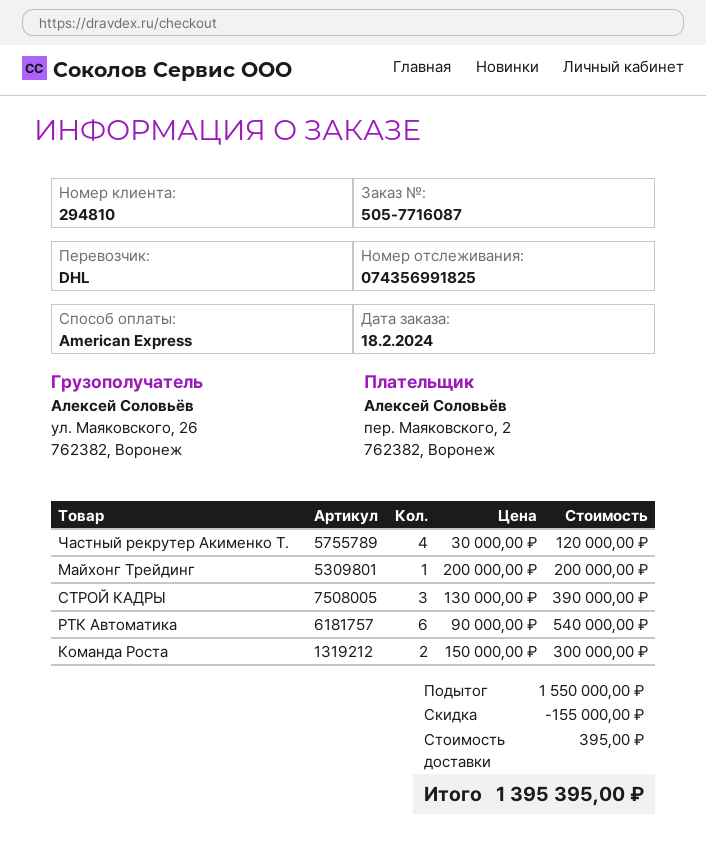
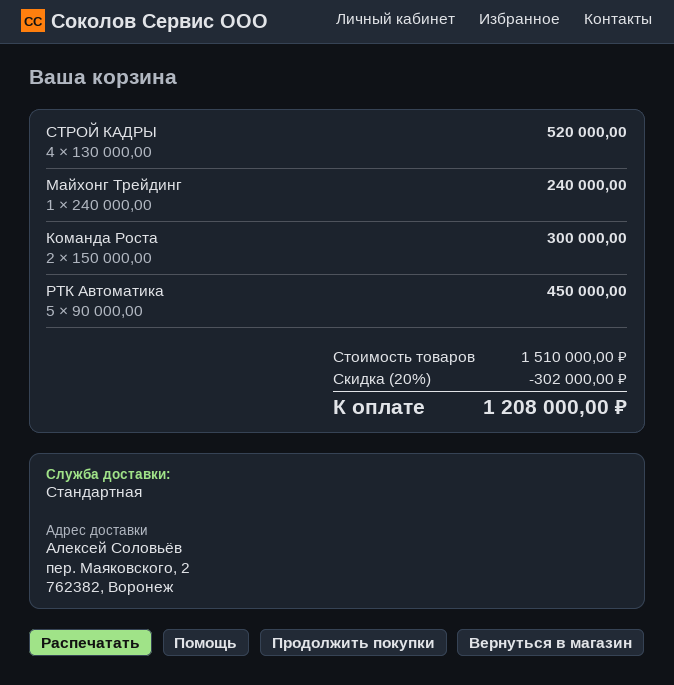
shipping method: DHL -> standard
ship to: ул. Маяковского, 26, 762382, Воронеж -> пер. Маяковского, 2, 762382, Воронеж
Частный рекрутер Акименко Т.: 4 x 30000.00 = 120000.00 -> none
Майхонг Трейдинг: 1 x 200000.00 = 200000.00 -> 1 x 240000.00 = 240000.00
СТРОЙ КАДРЫ: 3 x 130000.00 = 390000.00 -> 4 x 130000.00 = 520000.00
РТК Автоматика: 6 x 90000.00 = 540000.00 -> 5 x 90000.00 = 450000.00
subtotal: 1550000.00 -> 1510000.00
discount: 155000.00 -> 302000.00
shipping: 395.00 -> none
total: 1395395.00 -> 1208000.00

